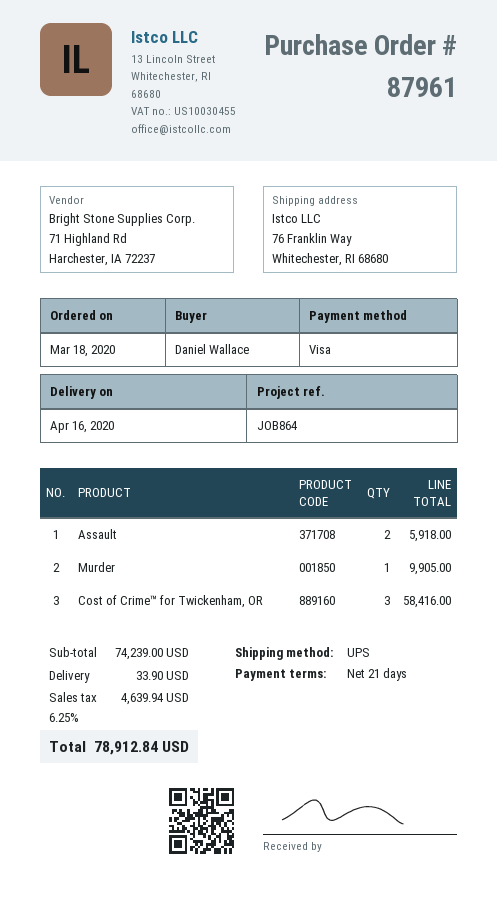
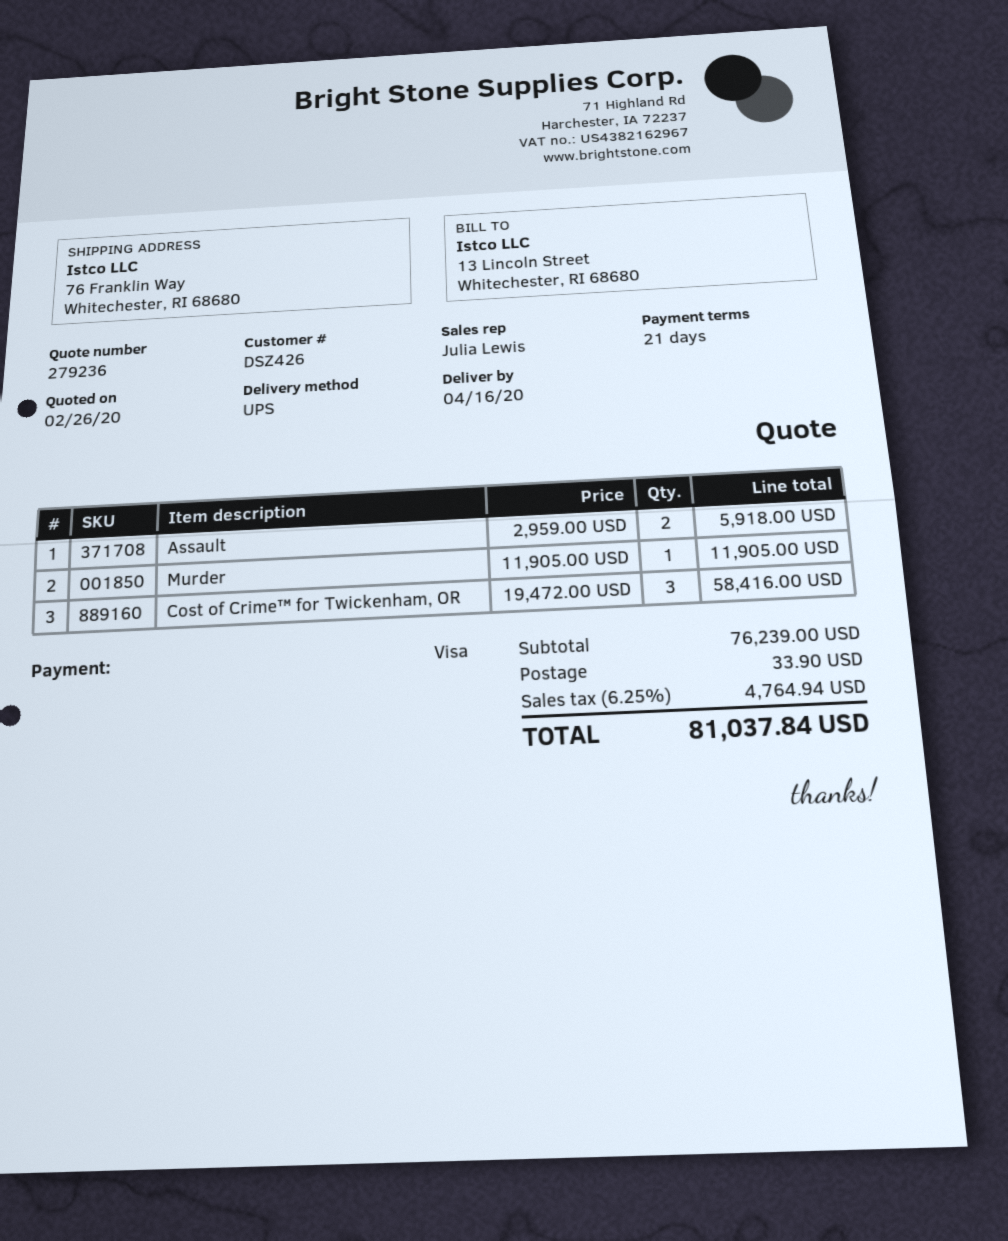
Murder: 1 for 9905.00 -> 1 for 11905.00
subtotal: 74239.00 -> 76239.00
tax: 6.25% = 4639.94 -> 6.25% = 4764.94
total: 78912.84 -> 81037.84

